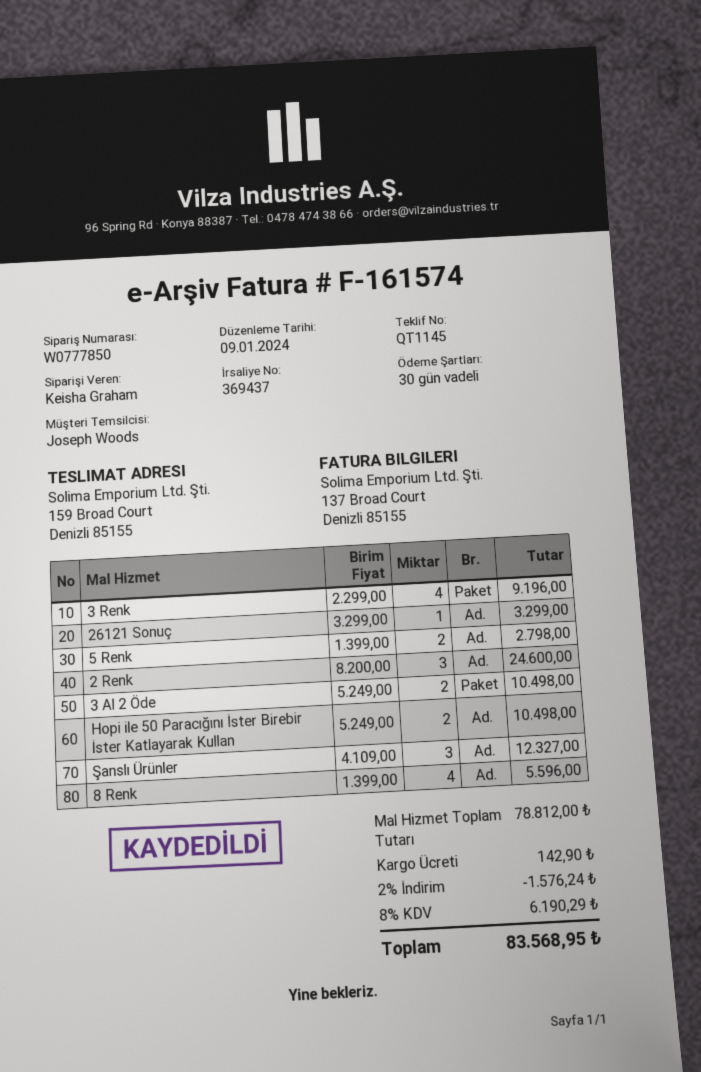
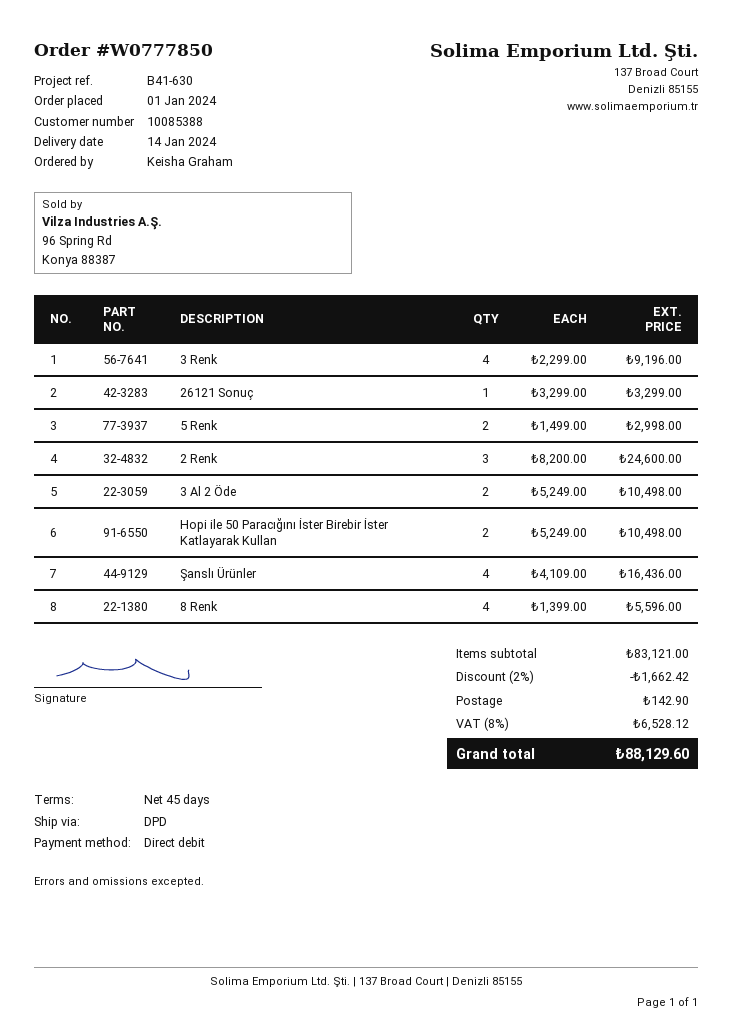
payment terms: 30 days -> 45 days
5 Renk: 2 x 1399.00 = 2798.00 -> 2 x 1499.00 = 2998.00
Şanslı Ürünler: 3 x 4109.00 = 12327.00 -> 4 x 4109.00 = 16436.00
subtotal: 78812.00 -> 83121.00
discount: 2% = 1576.24 -> 2% = 1662.42
tax: 8% = 6190.29 -> 8% = 6528.12
total: 83568.95 -> 88129.60

